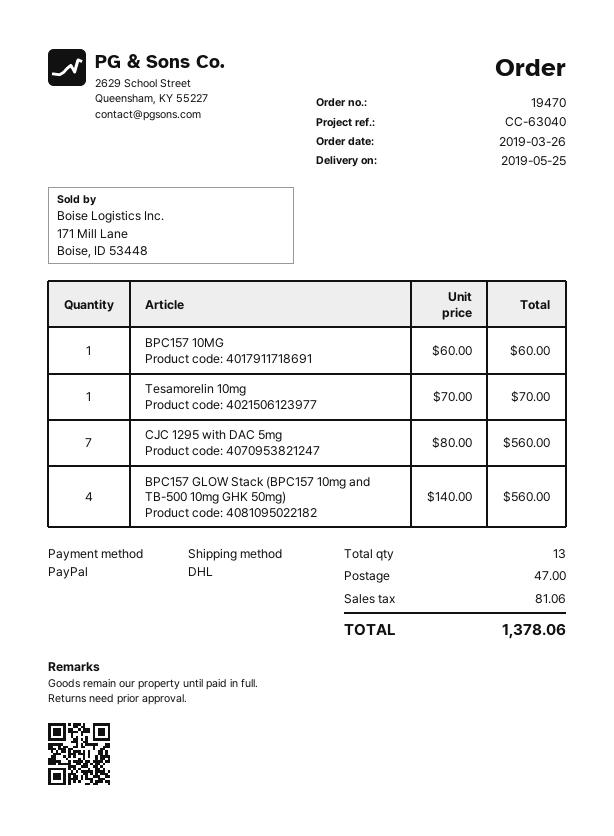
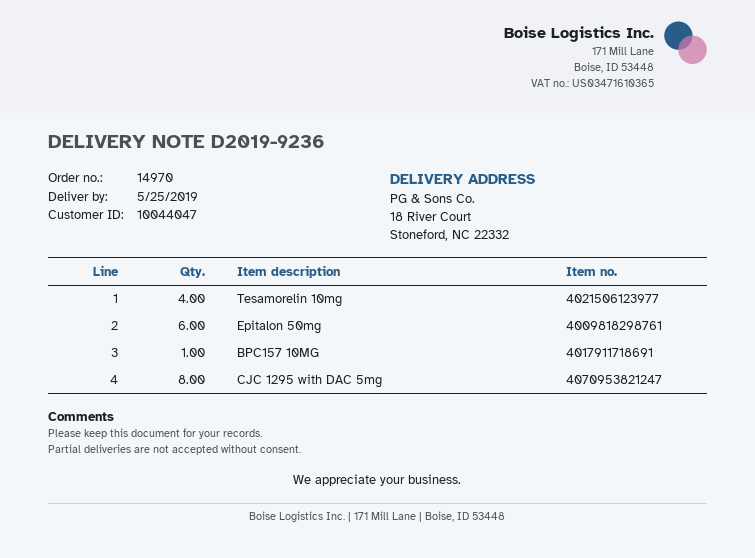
order number: 19470 -> 14970
Tesamorelin 10mg: 1 -> 4
CJC 1295 with DAC 5mg: 7 -> 8
BPC157 GLOW Stack (BPC157 10mg and TB-500 10mg GHK 50mg): 4 -> none
Epitalon 50mg: none -> 6

